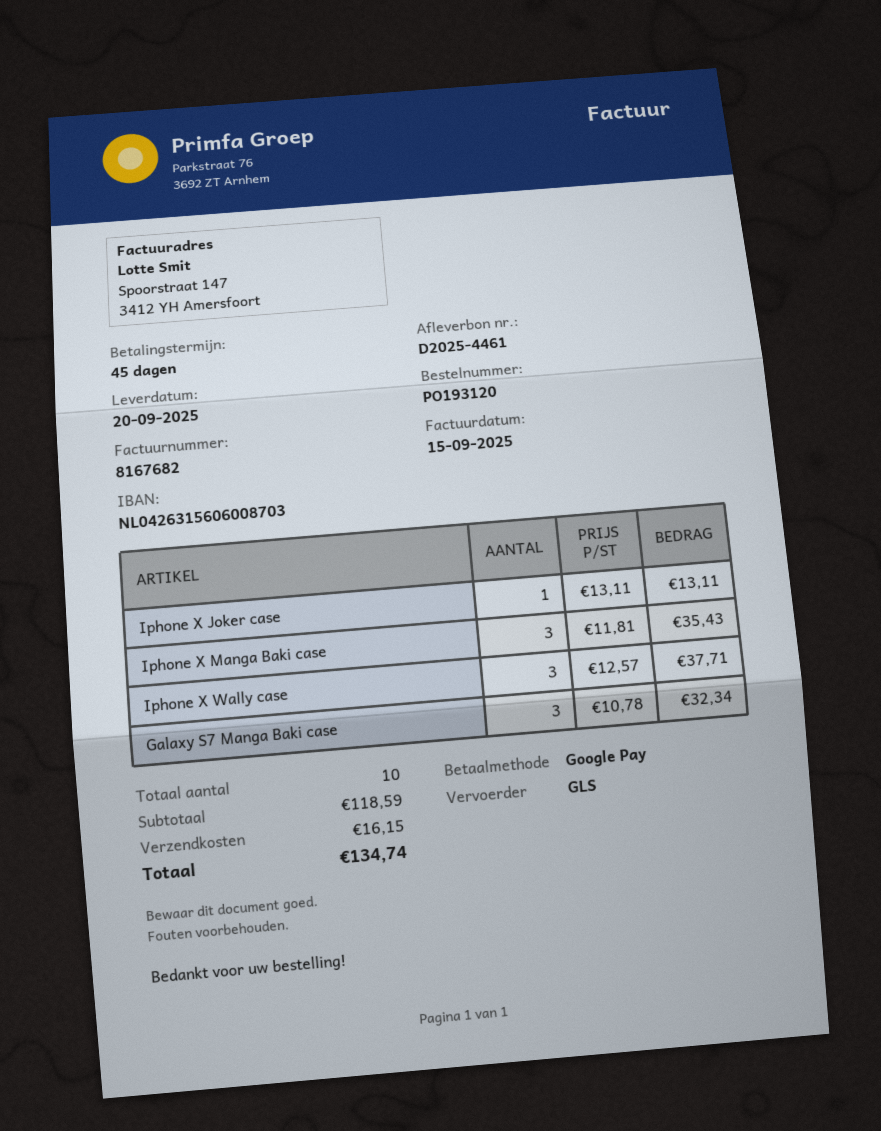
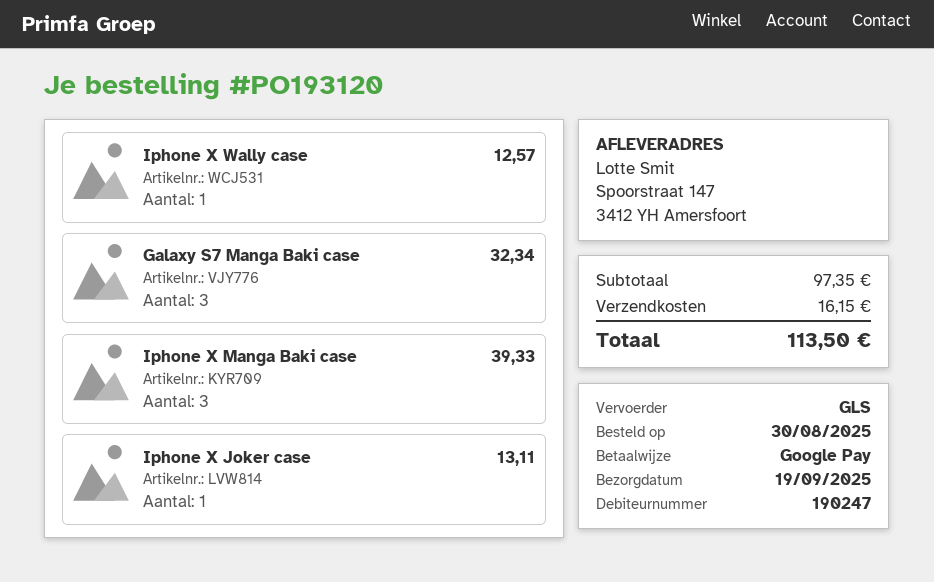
delivery date: 2025-09-20 -> 2025-09-19
Iphone X Manga Baki case: 3 for 35.43 -> 3 for 39.33
Iphone X Wally case: 3 for 37.71 -> 1 for 12.57
subtotal: 118.59 -> 97.35
total: 134.74 -> 113.50

